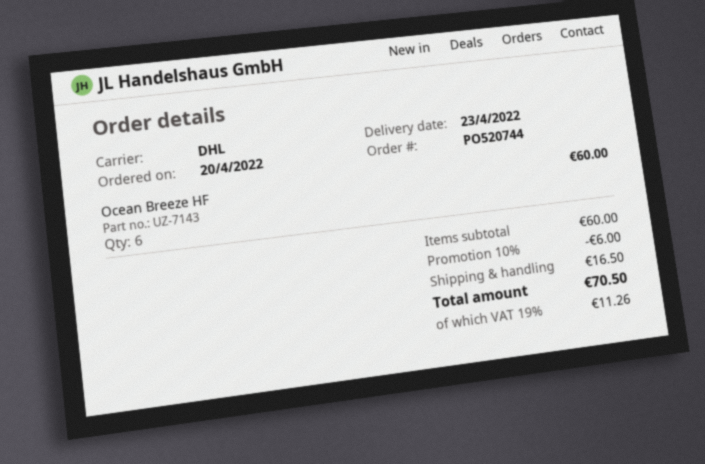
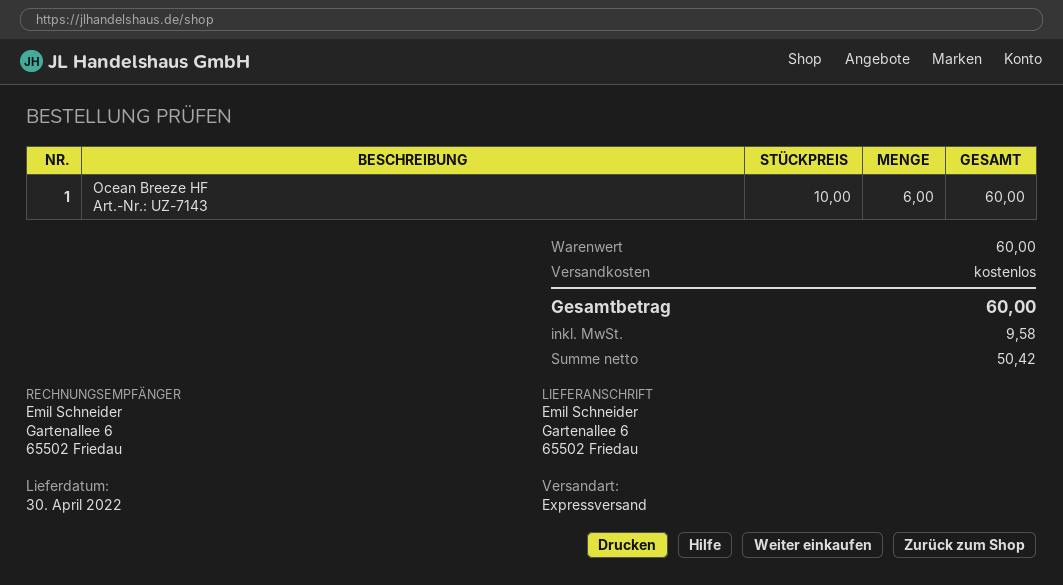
delivery date: 2022-04-23 -> 2022-04-30
shipping method: DHL -> express
discount: 10% = 6.00 -> none
shipping: 16.50 -> 0.00
tax: 11.26 -> 9.58
total: 70.50 -> 60.00

